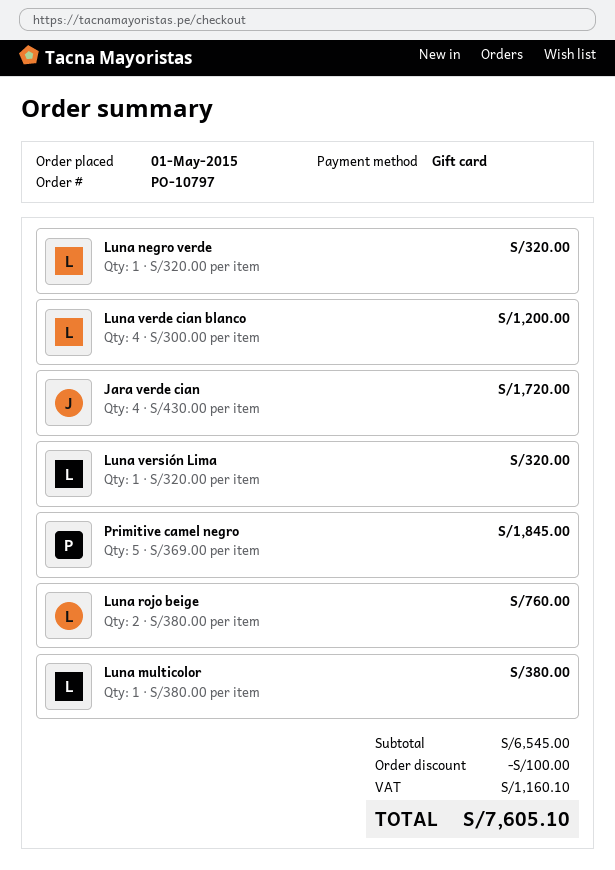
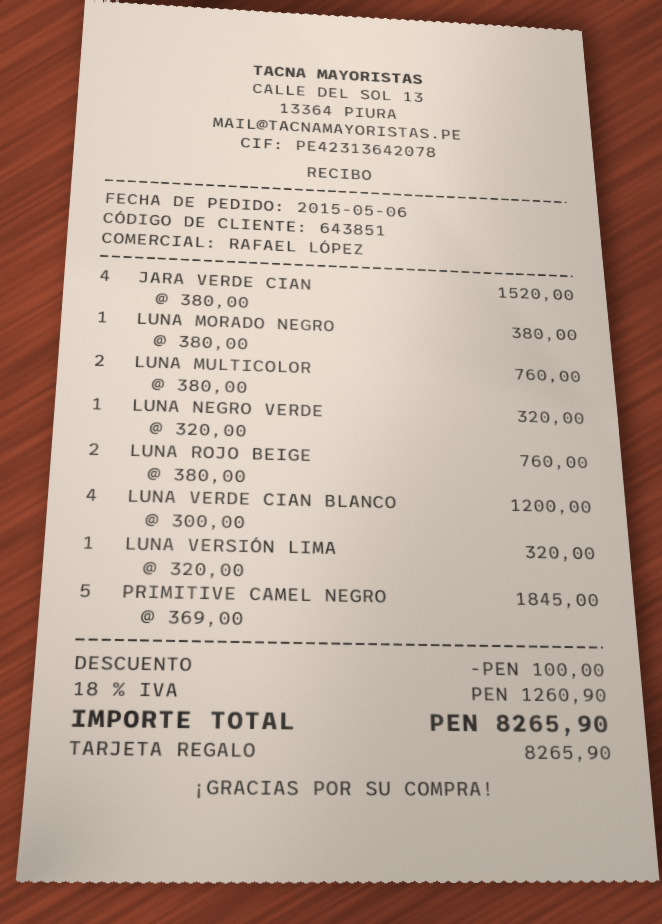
order date: 2015-05-01 -> 2015-05-06
Jara verde cian: 4 x 430.00 = 1720.00 -> 4 x 380.00 = 1520.00
Luna multicolor: 1 x 380.00 = 380.00 -> 2 x 380.00 = 760.00
LUNA MORADO NEGRO: none -> 1 x 380.00 = 380.00
tax: 1160.10 -> 1260.90
total: 7605.10 -> 8265.90

